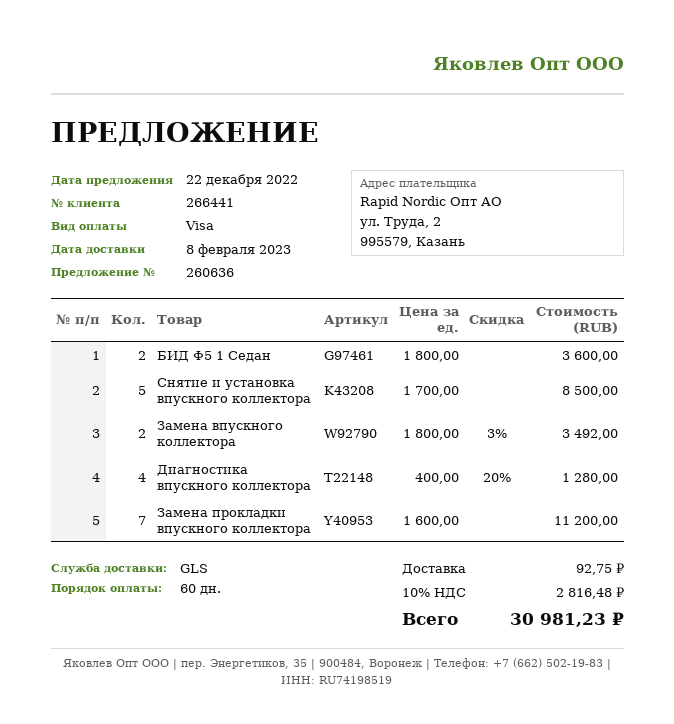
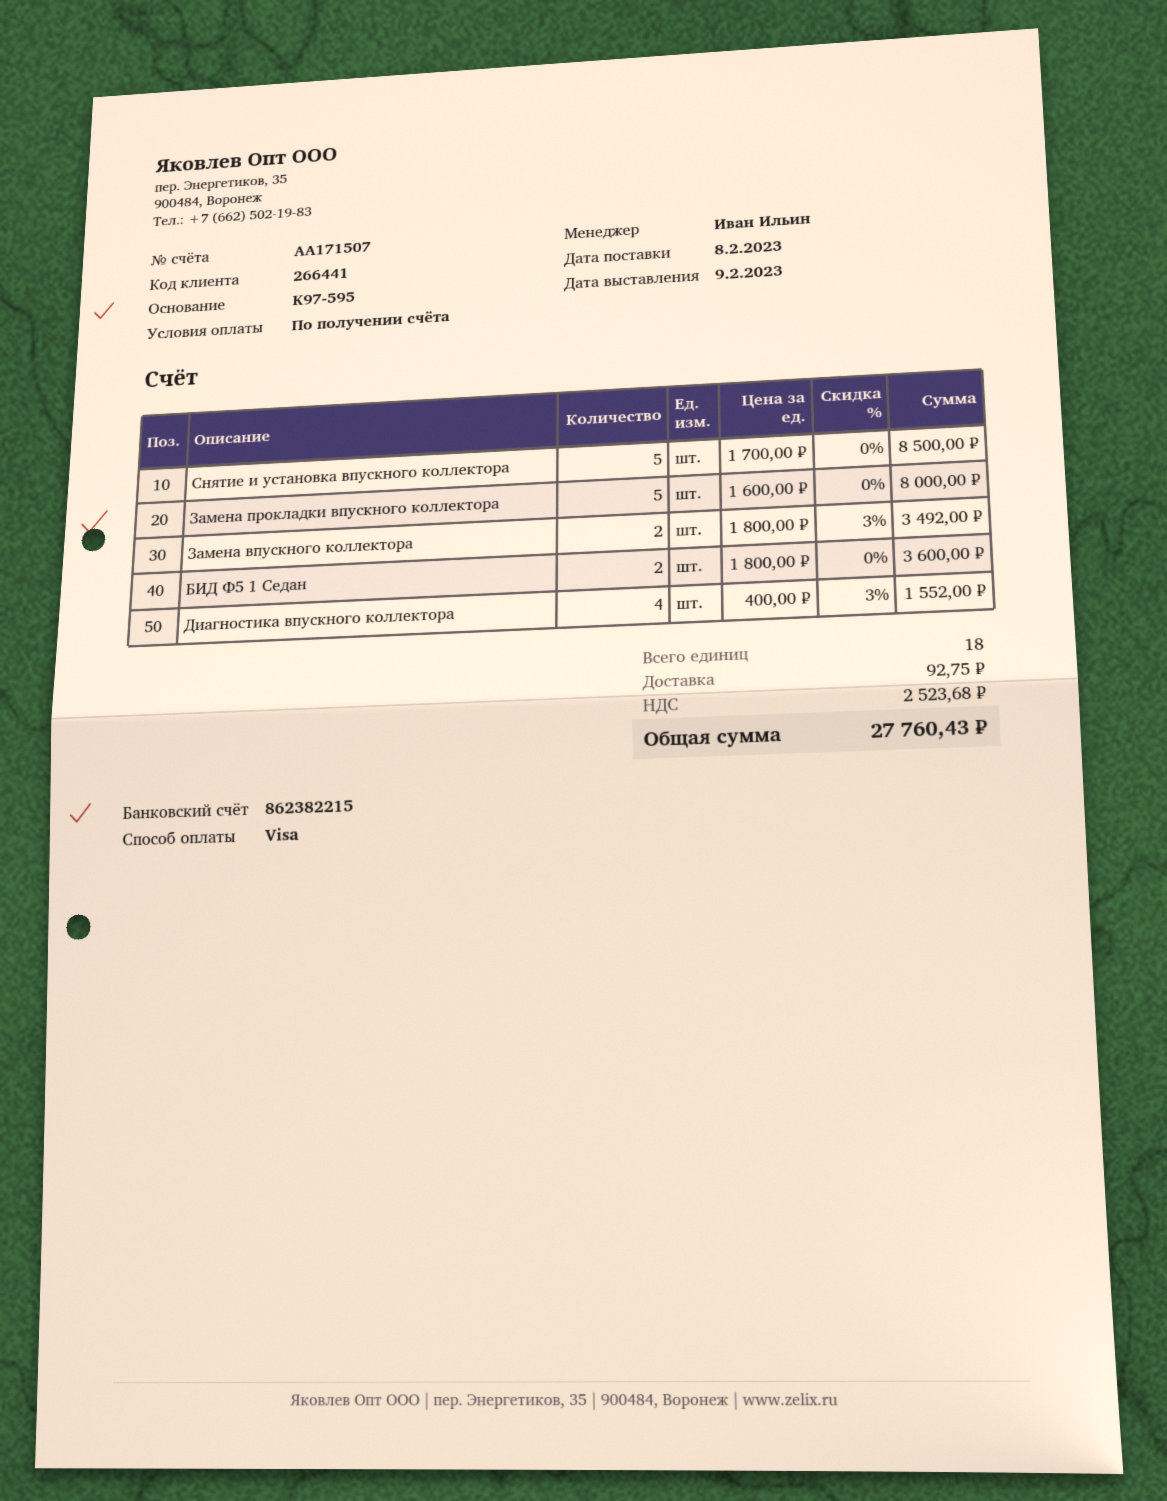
payment terms: 60 days -> on receipt
Диагностика впускного коллектора: 4 x 400.00 - 20% = 1280.00 -> 4 x 400.00 - 3% = 1552.00
Замена прокладки впускного коллектора: 7 x 1600.00 = 11200.00 -> 5 x 1600.00 = 8000.00
tax: 2816.48 -> 2523.68
total: 30981.23 -> 27760.43

